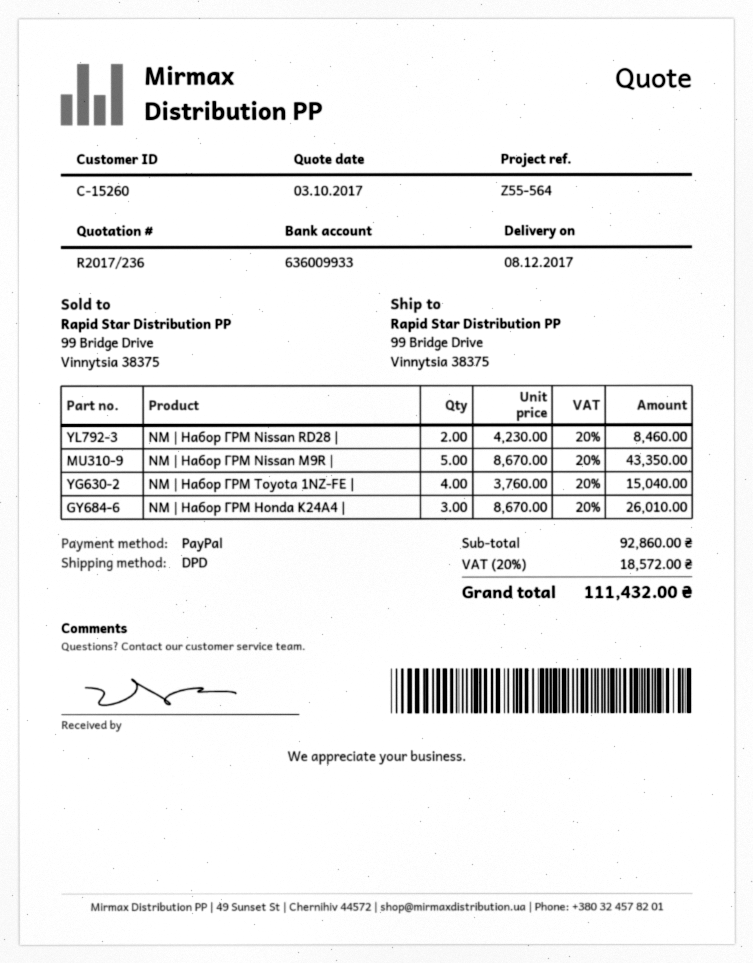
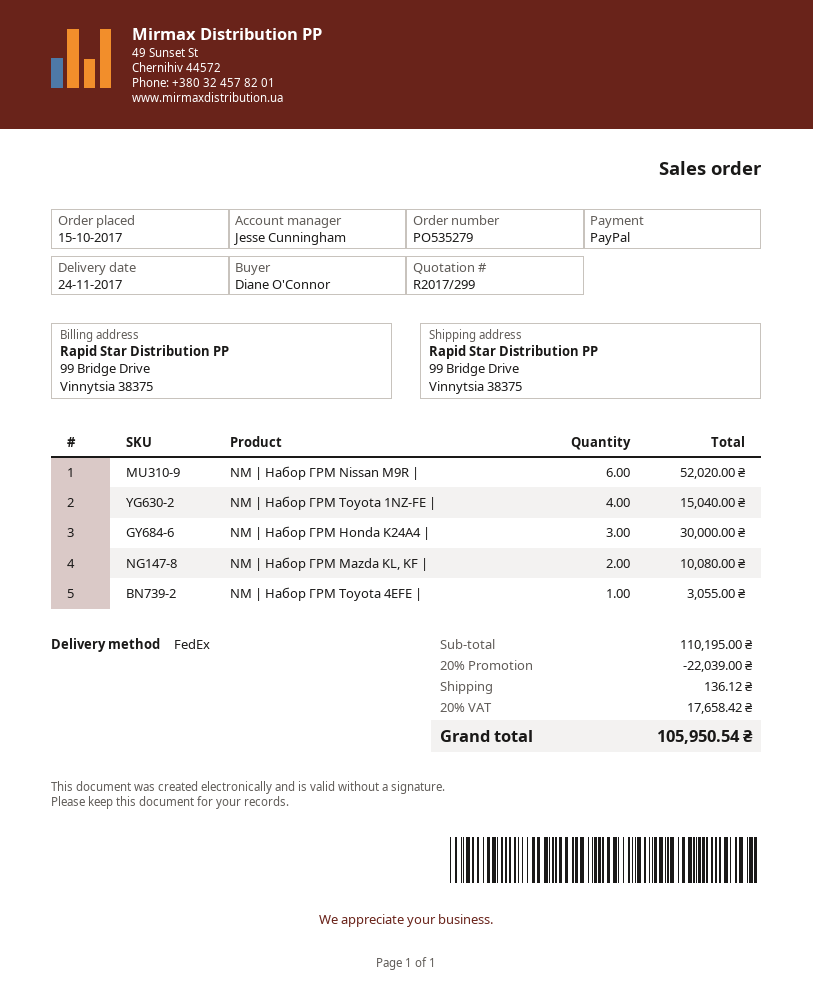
quote number: R2017/236 -> R2017/299
delivery date: 2017-12-08 -> 2017-11-24
shipping method: DPD -> FedEx
NM | Набор ГРМ Nissan RD28 |: 2 for 8460.00 -> none
NM | Набор ГРМ Nissan M9R |: 5 for 43350.00 -> 6 for 52020.00
NM | Набор ГРМ Honda K24A4 |: 3 for 26010.00 -> 3 for 30000.00
NM | Набор ГРМ Mazda KL, KF |: none -> 2 for 10080.00
NM | Набор ГРМ Toyota 4EFE |: none -> 1 for 3055.00
subtotal: 92860.00 -> 110195.00
discount: none -> 20% = 22039.00
shipping: none -> 136.12
tax: 20% = 18572.00 -> 20% = 17658.42
total: 111432.00 -> 105950.54

